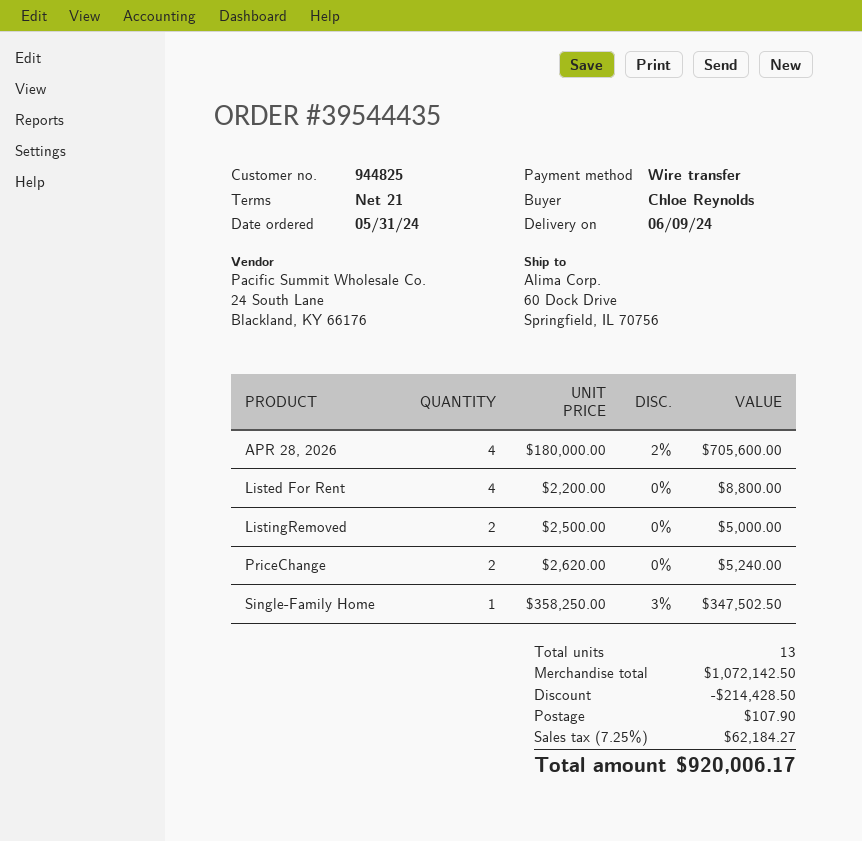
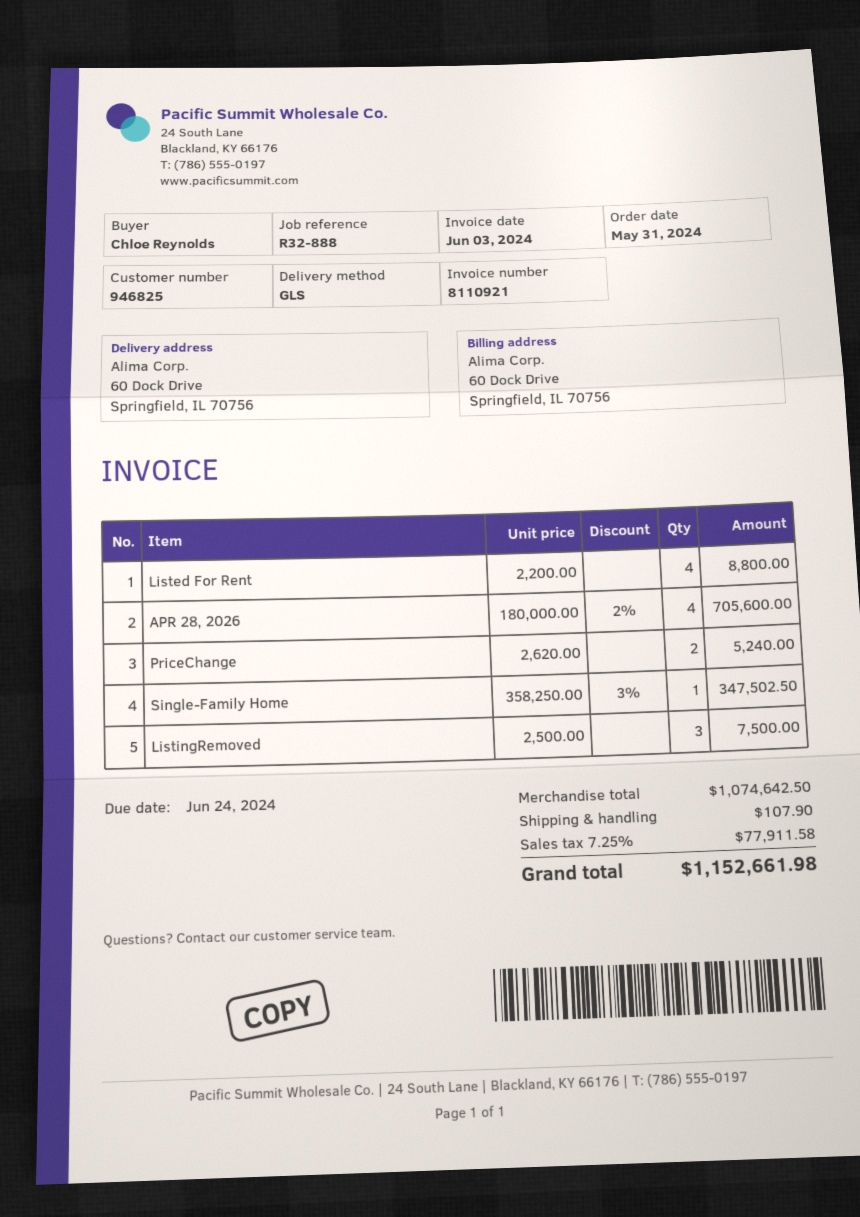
customer number: 944825 -> 946825
ListingRemoved: 2 x 2500.00 = 5000.00 -> 3 x 2500.00 = 7500.00
subtotal: 1072142.50 -> 1074642.50
discount: 214428.50 -> none
tax: 7.25% = 62184.27 -> 7.25% = 77911.58
total: 920006.17 -> 1152661.98

